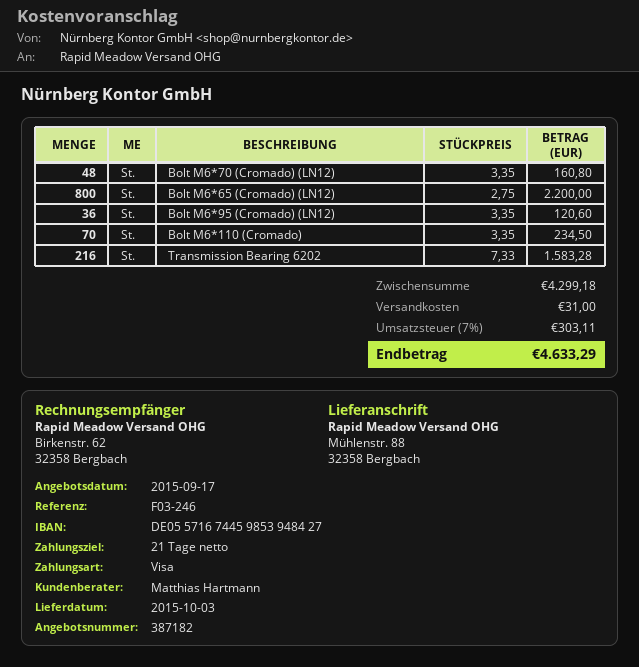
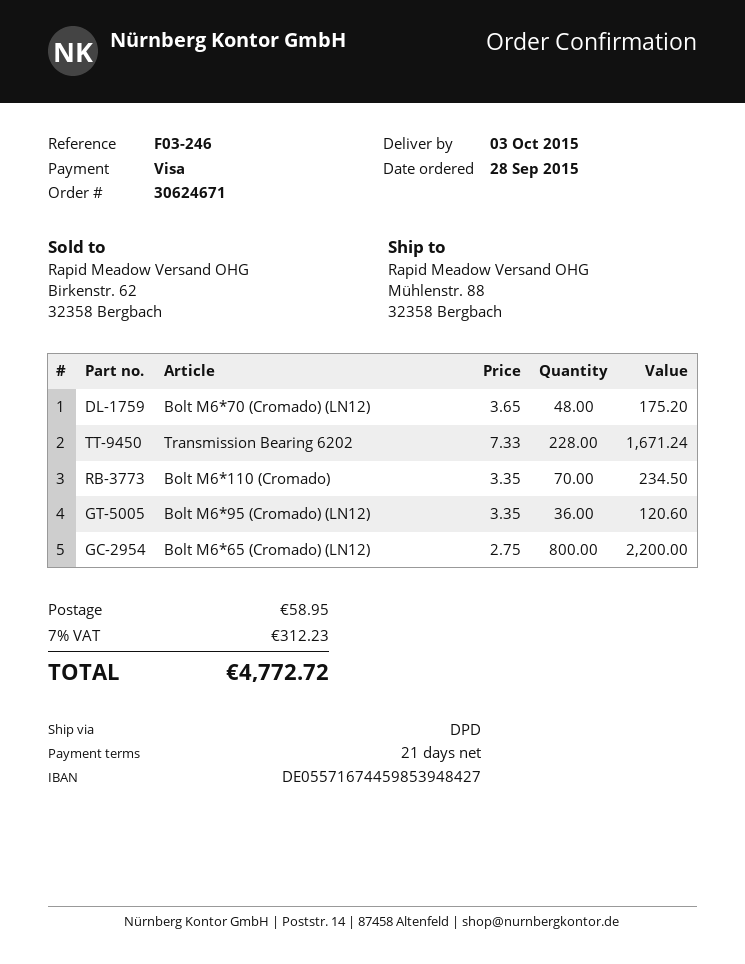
Bolt M6*70 (Cromado) (LN12): 48 x 3.35 = 160.80 -> 48 x 3.65 = 175.20
Transmission Bearing 6202: 216 x 7.33 = 1583.28 -> 228 x 7.33 = 1671.24
shipping: 31.00 -> 58.95
tax: 7% = 303.11 -> 7% = 312.23
total: 4633.29 -> 4772.72

